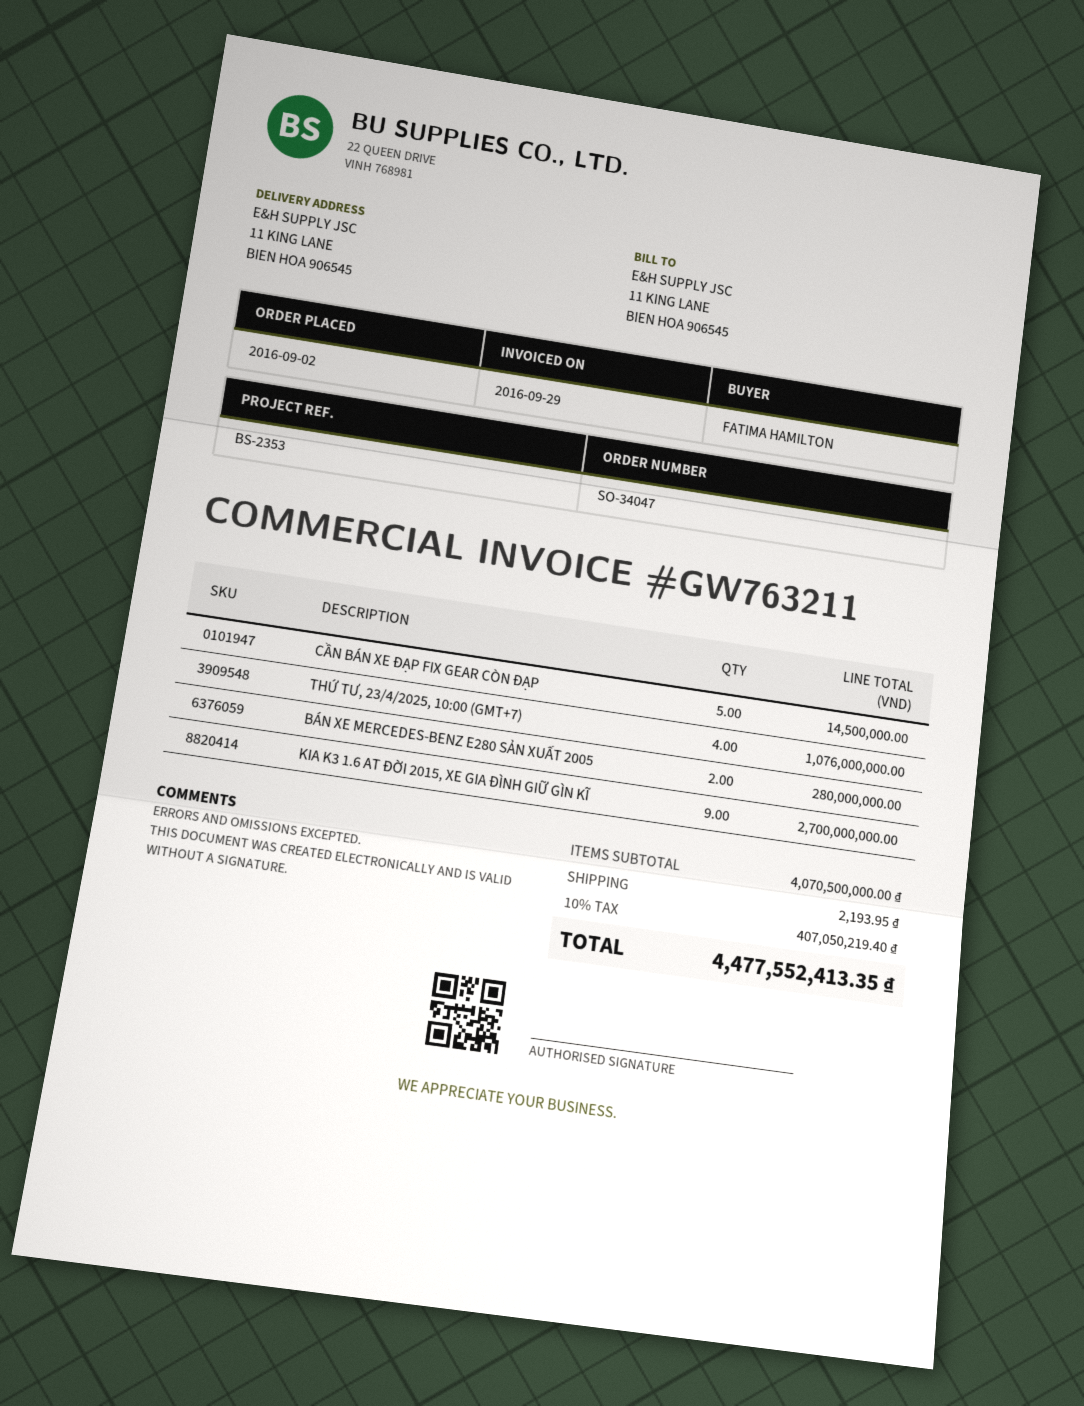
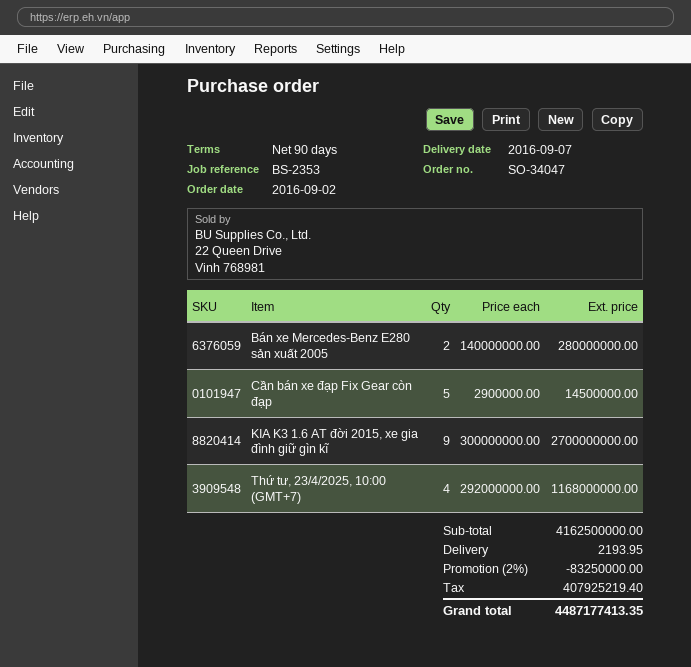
THỨ TƯ, 23/4/2025, 10:00 (GMT+7): 4 for 1076000000.00 -> 4 for 1168000000.00
subtotal: 4070500000.00 -> 4162500000.00
discount: none -> 2% = 83250000.00
tax: 407050219.40 -> 407925219.40
total: 4477552413.35 -> 4487177413.35

